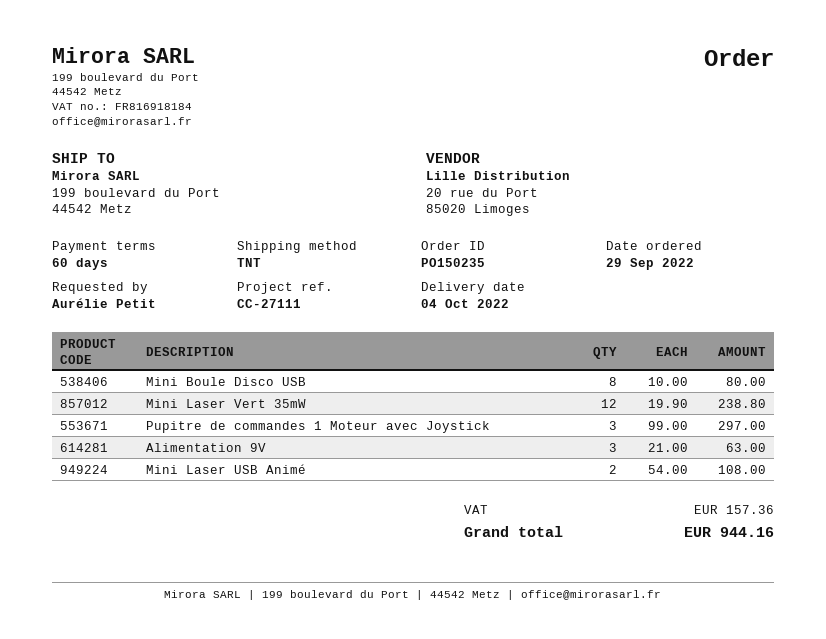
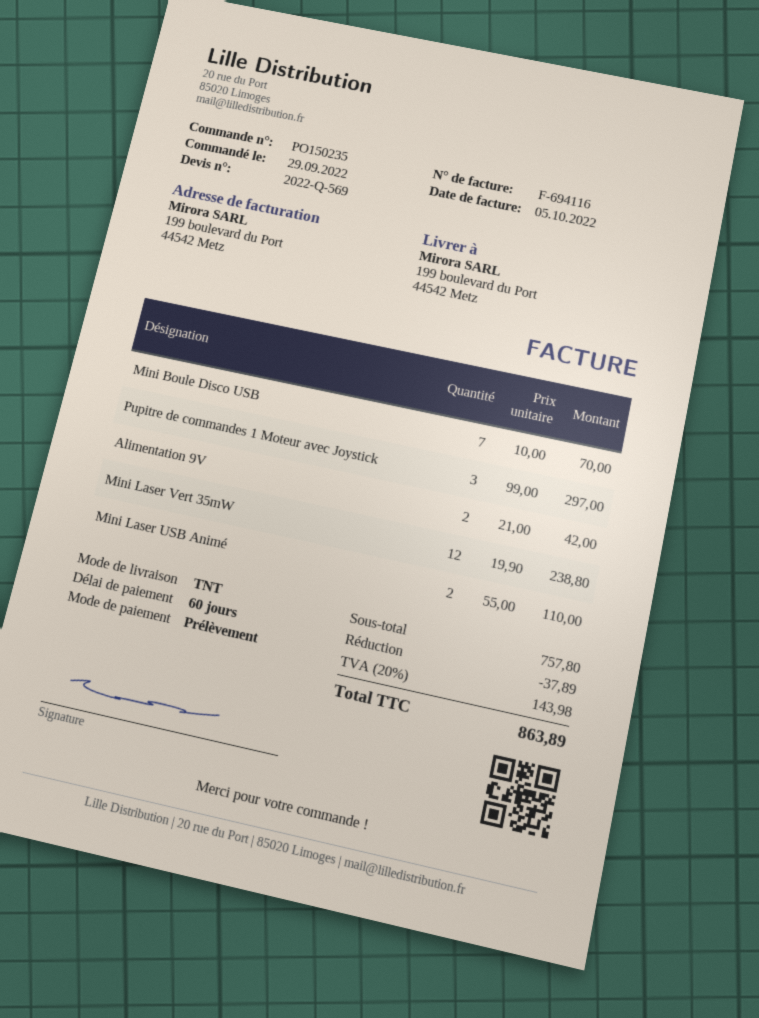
Mini Boule Disco USB: 8 x 10.00 = 80.00 -> 7 x 10.00 = 70.00
Alimentation 9V: 3 x 21.00 = 63.00 -> 2 x 21.00 = 42.00
Mini Laser USB Animé: 2 x 54.00 = 108.00 -> 2 x 55.00 = 110.00
discount: none -> 37.89
tax: 157.36 -> 143.98
total: 944.16 -> 863.89

